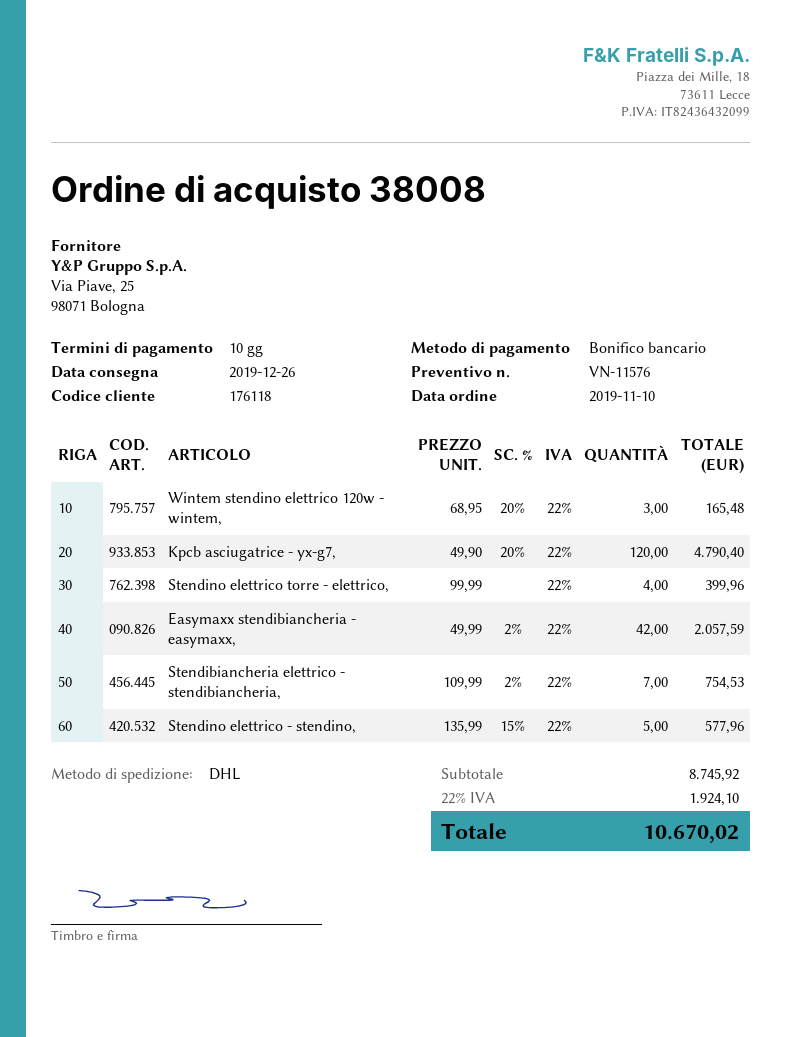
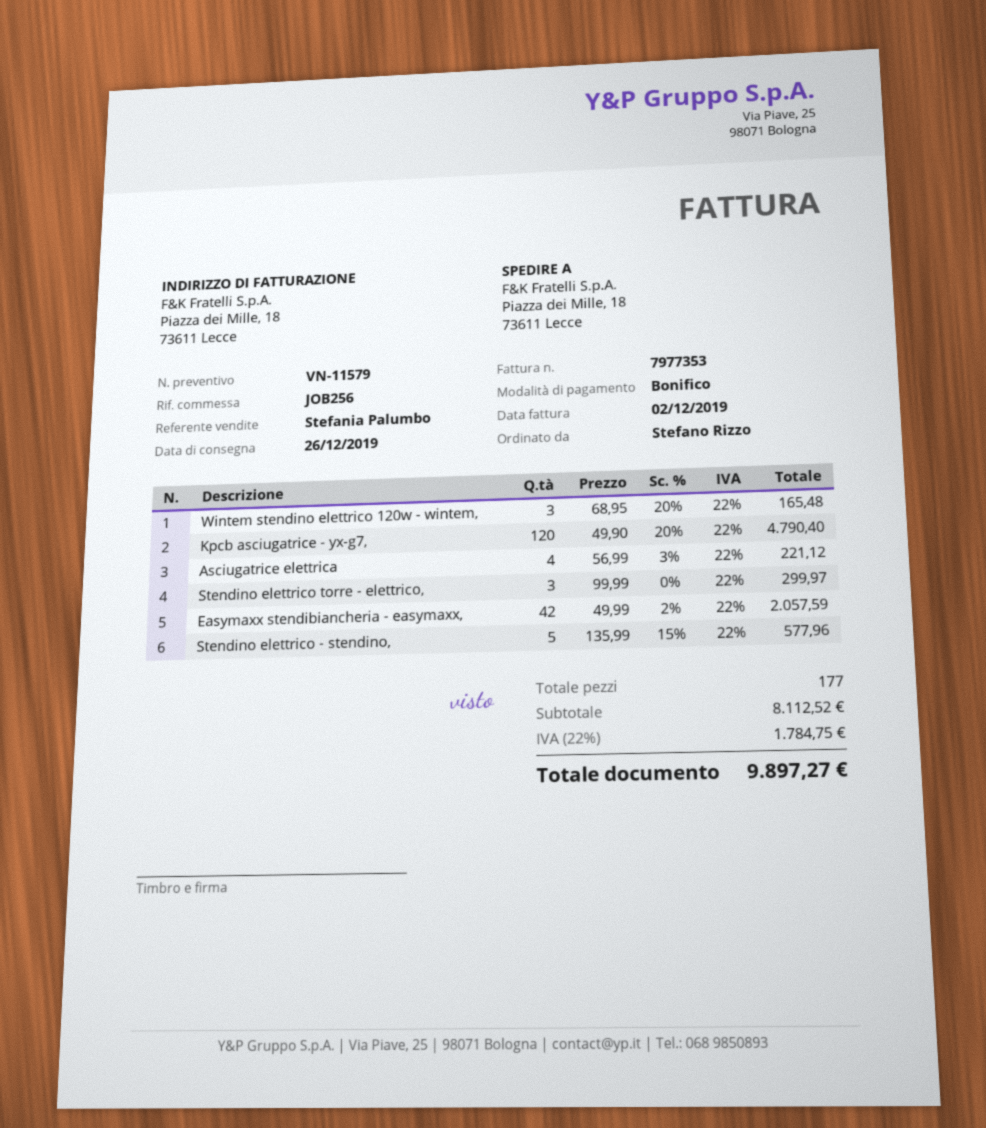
quote number: VN-11576 -> VN-11579
Stendino elettrico torre - elettrico,: 4 x 99.99 = 399.96 -> 3 x 99.99 = 299.97
Stendibiancheria elettrico - stendibiancheria,: 7 x 109.99 - 2% = 754.53 -> none
Asciugatrice elettrica: none -> 4 x 56.99 - 3% = 221.12
subtotal: 8745.92 -> 8112.52
tax: 22% = 1924.10 -> 22% = 1784.75
total: 10670.02 -> 9897.27

